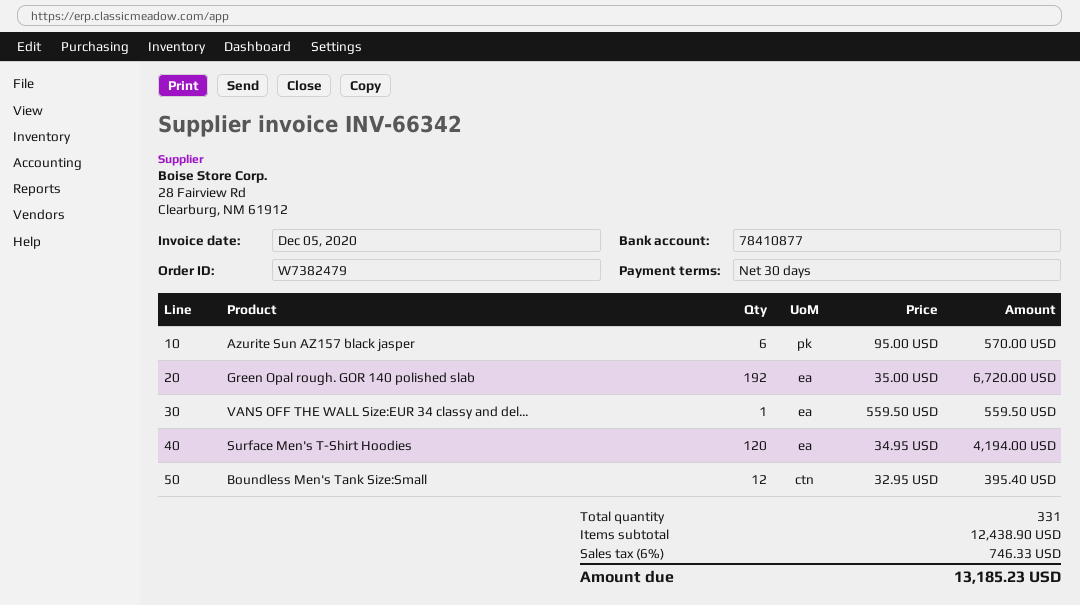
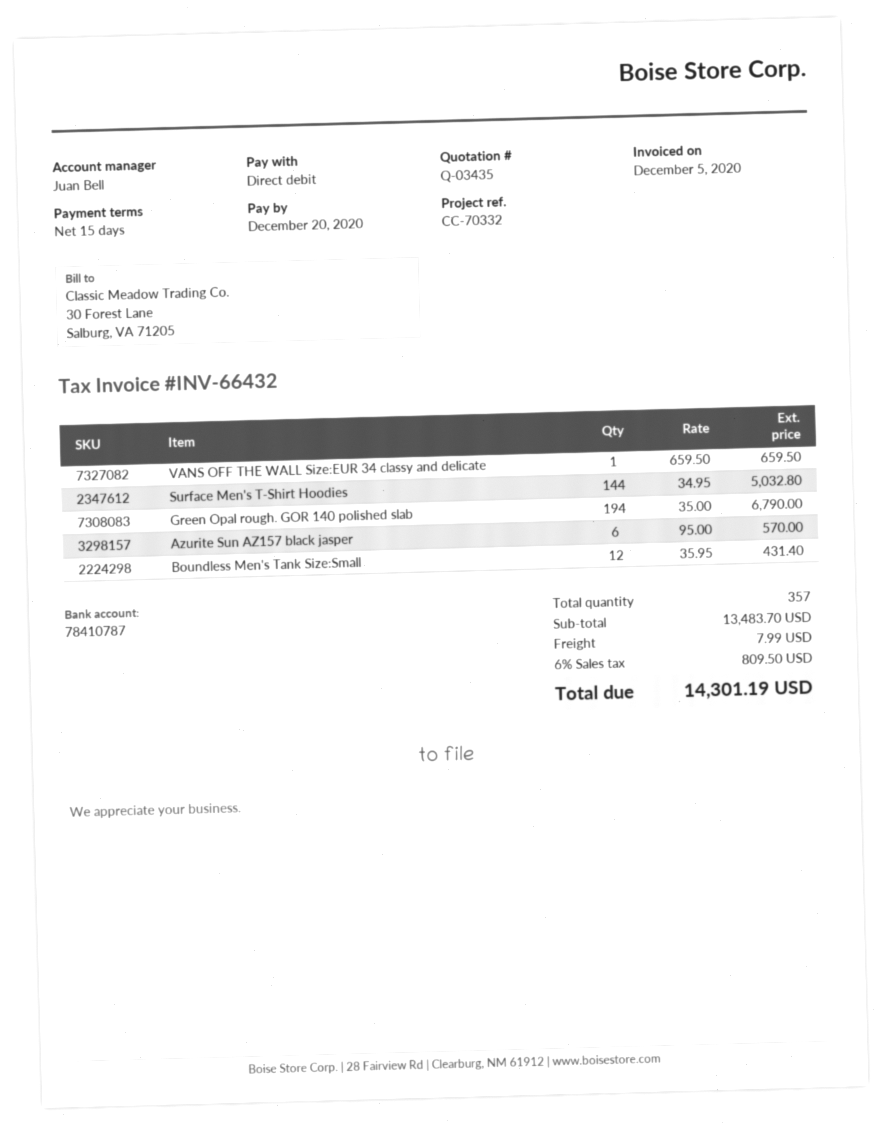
invoice number: INV-66342 -> INV-66432
payment terms: 30 days -> 15 days
bank account: 78410877 -> 78410787
Green Opal rough. GOR 140 polished slab: 192 x 35.00 = 6720.00 -> 194 x 35.00 = 6790.00
VANS OFF THE WALL Size:EUR 34 classy and del...: 1 x 559.50 = 559.50 -> 1 x 659.50 = 659.50
Surface Men's T-Shirt Hoodies: 120 x 34.95 = 4194.00 -> 144 x 34.95 = 5032.80
Boundless Men's Tank Size:Small: 12 x 32.95 = 395.40 -> 12 x 35.95 = 431.40
total quantity: 331 -> 357
subtotal: 12438.90 -> 13483.70
shipping: none -> 7.99
tax: 6% = 746.33 -> 6% = 809.50
total: 13185.23 -> 14301.19

